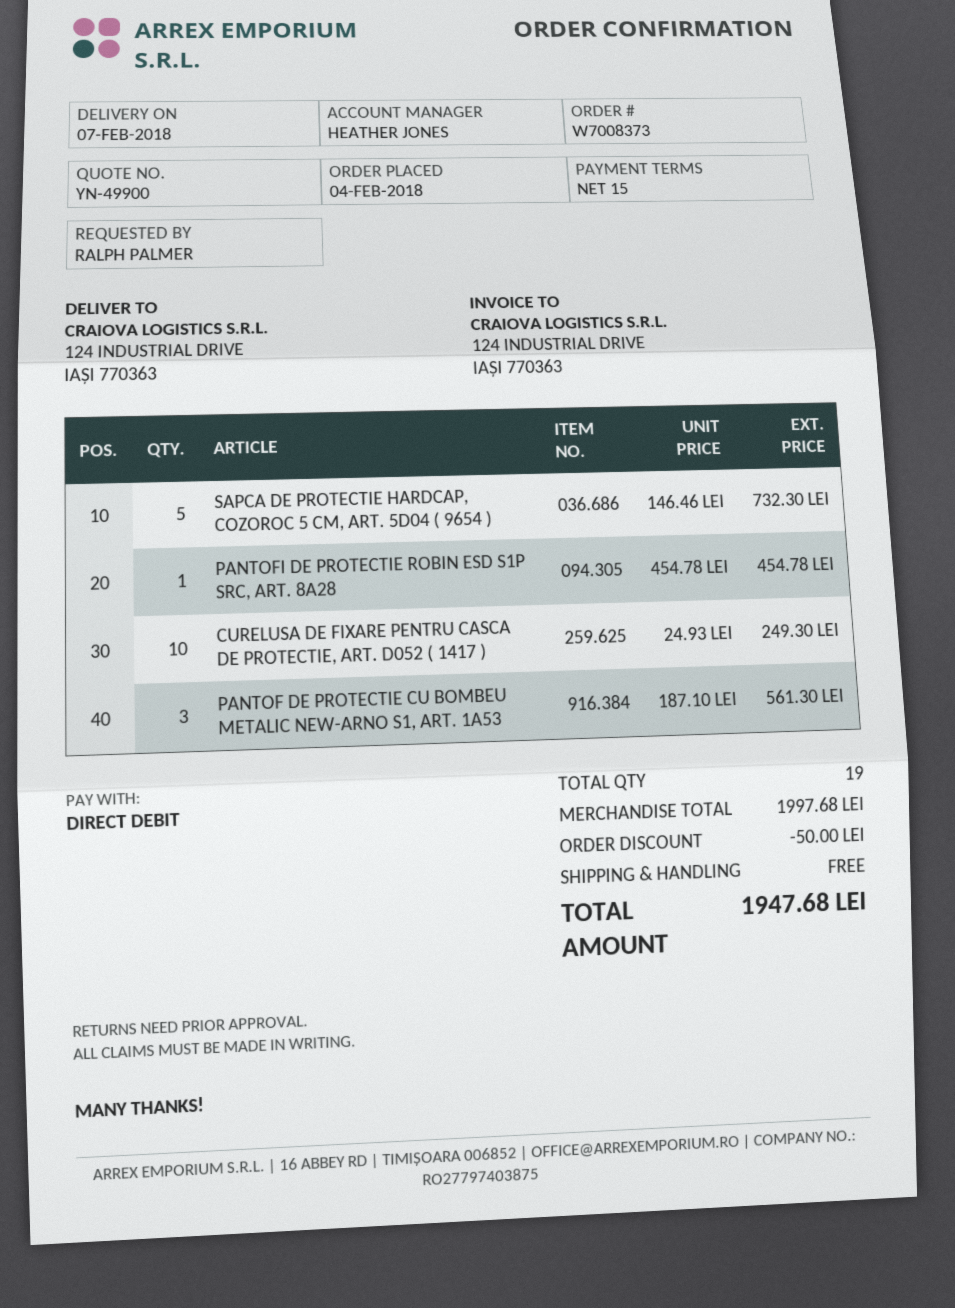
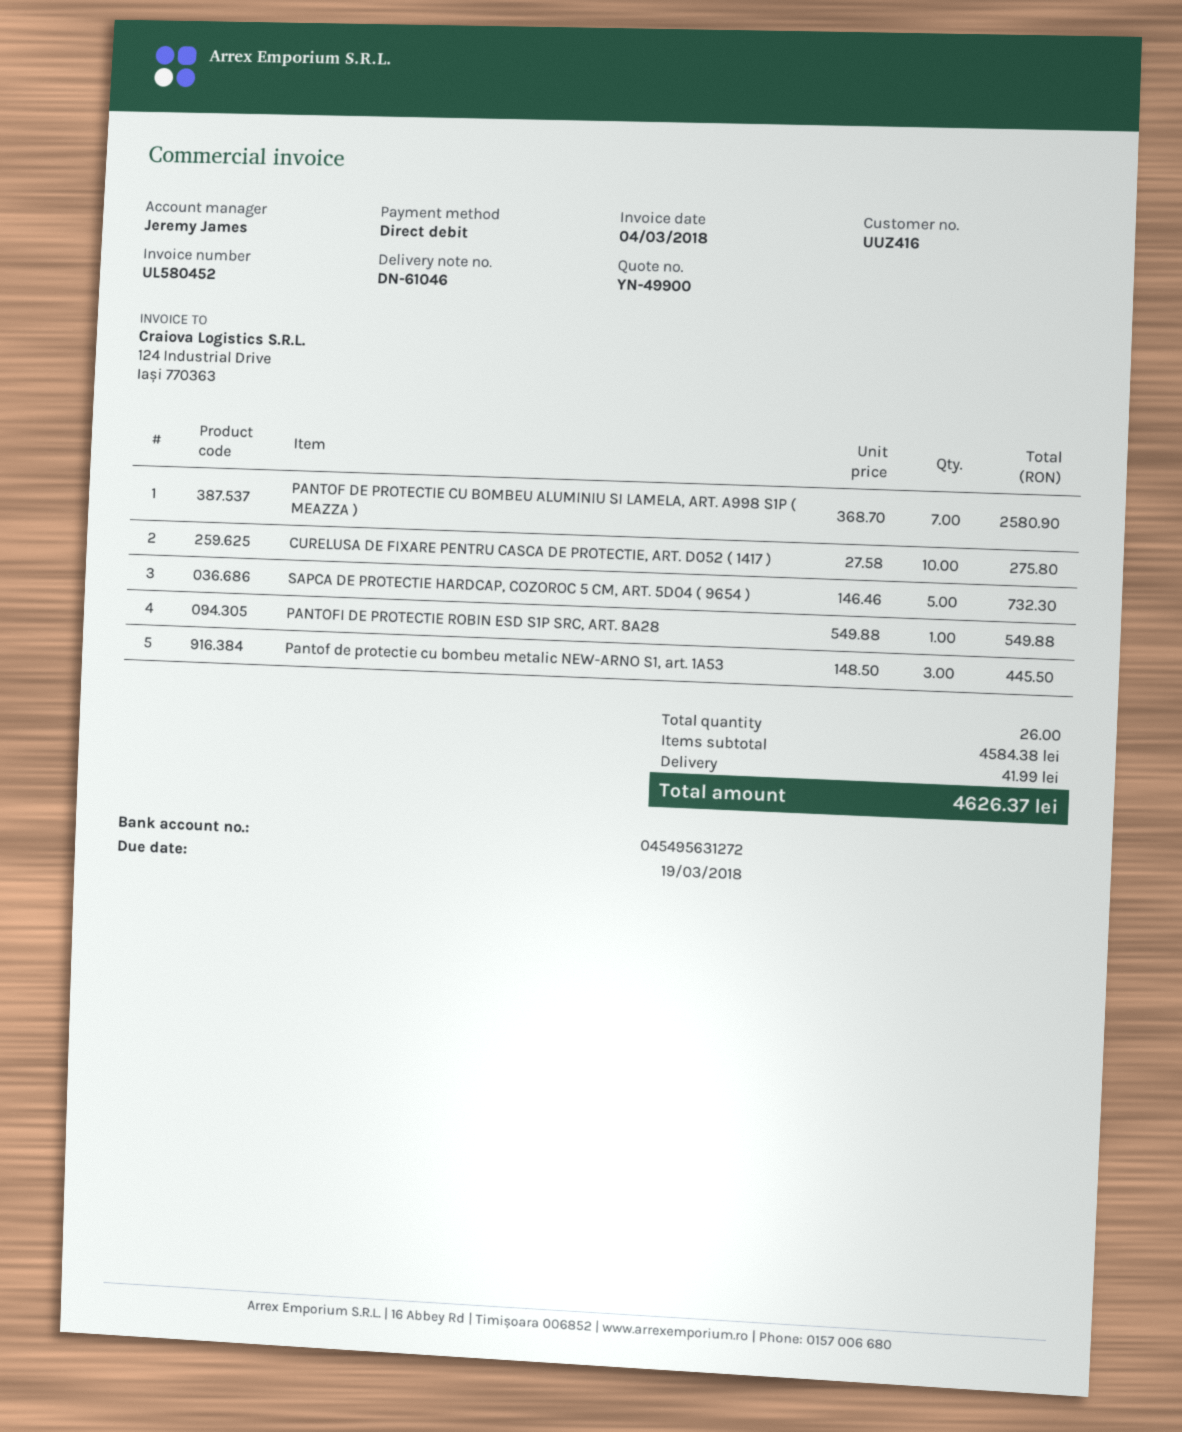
sales rep: HEATHER JONES -> Jeremy James
PANTOFI DE PROTECTIE ROBIN ESD S1P SRC, ART. 8A28: 1 x 454.78 = 454.78 -> 1 x 549.88 = 549.88
CURELUSA DE FIXARE PENTRU CASCA DE PROTECTIE, ART. D052 ( 1417 ): 10 x 24.93 = 249.30 -> 10 x 27.58 = 275.80
PANTOF DE PROTECTIE CU BOMBEU METALIC NEW-ARNO S1, ART. 1A53: 3 x 187.10 = 561.30 -> 3 x 148.50 = 445.50
PANTOF DE PROTECTIE CU BOMBEU ALUMINIU SI LAMELA, ART. A998 S1P ( MEAZZA ): none -> 7 x 368.70 = 2580.90
total quantity: 19 -> 26
subtotal: 1997.68 -> 4584.38
discount: 50.00 -> none
shipping: 0.00 -> 41.99
total: 1947.68 -> 4626.37

